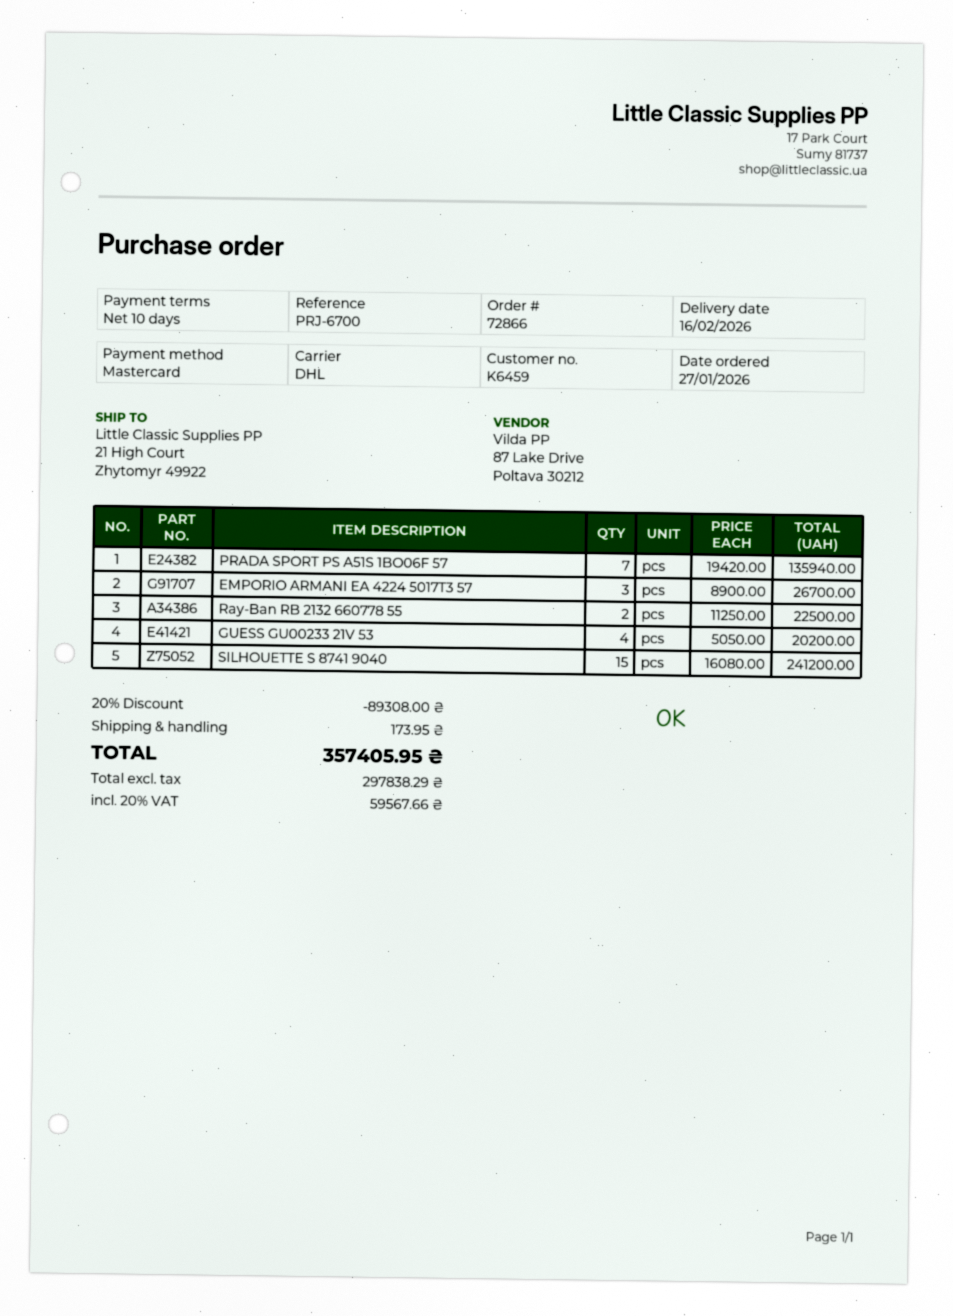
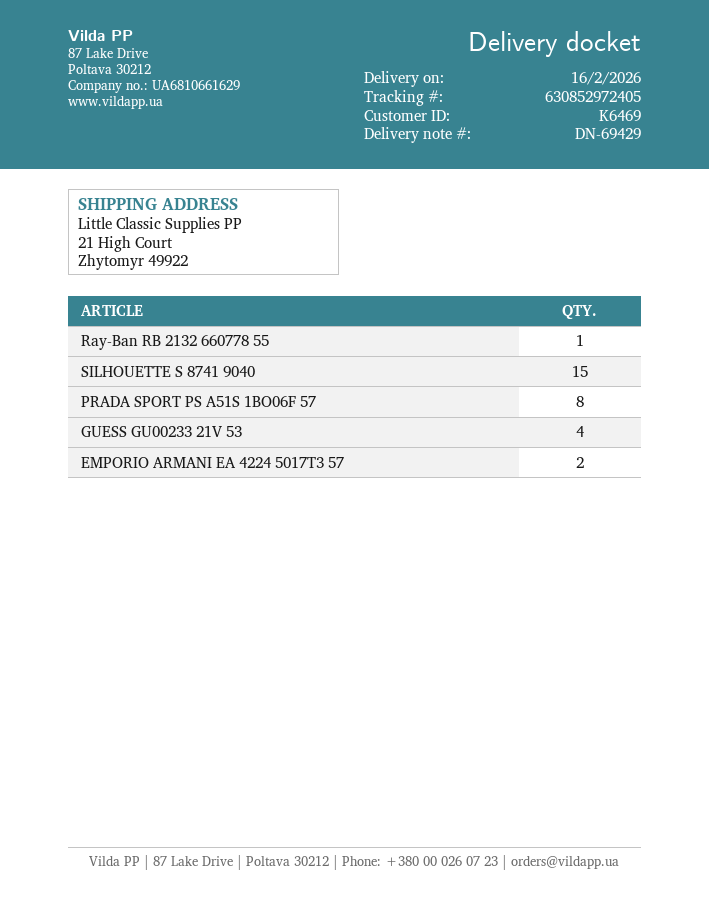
customer number: K6459 -> K6469
PRADA SPORT PS A51S 1BO06F 57: 7 -> 8
EMPORIO ARMANI EA 4224 5017T3 57: 3 -> 2
Ray-Ban RB 2132 660778 55: 2 -> 1

